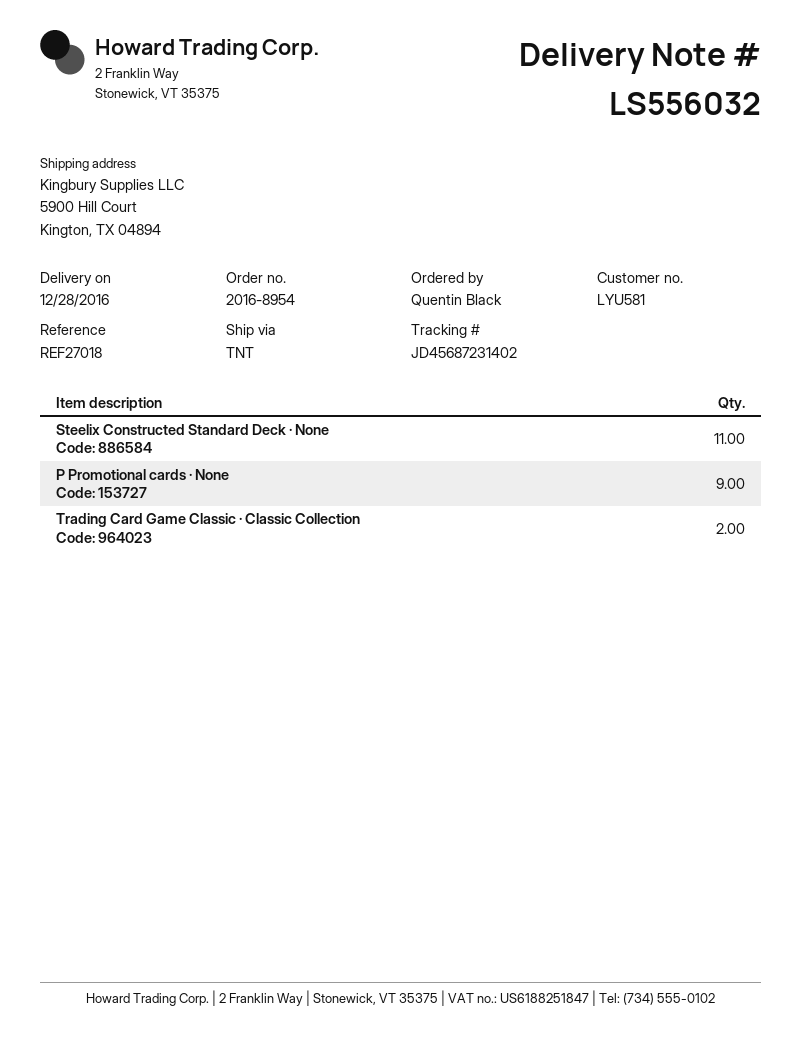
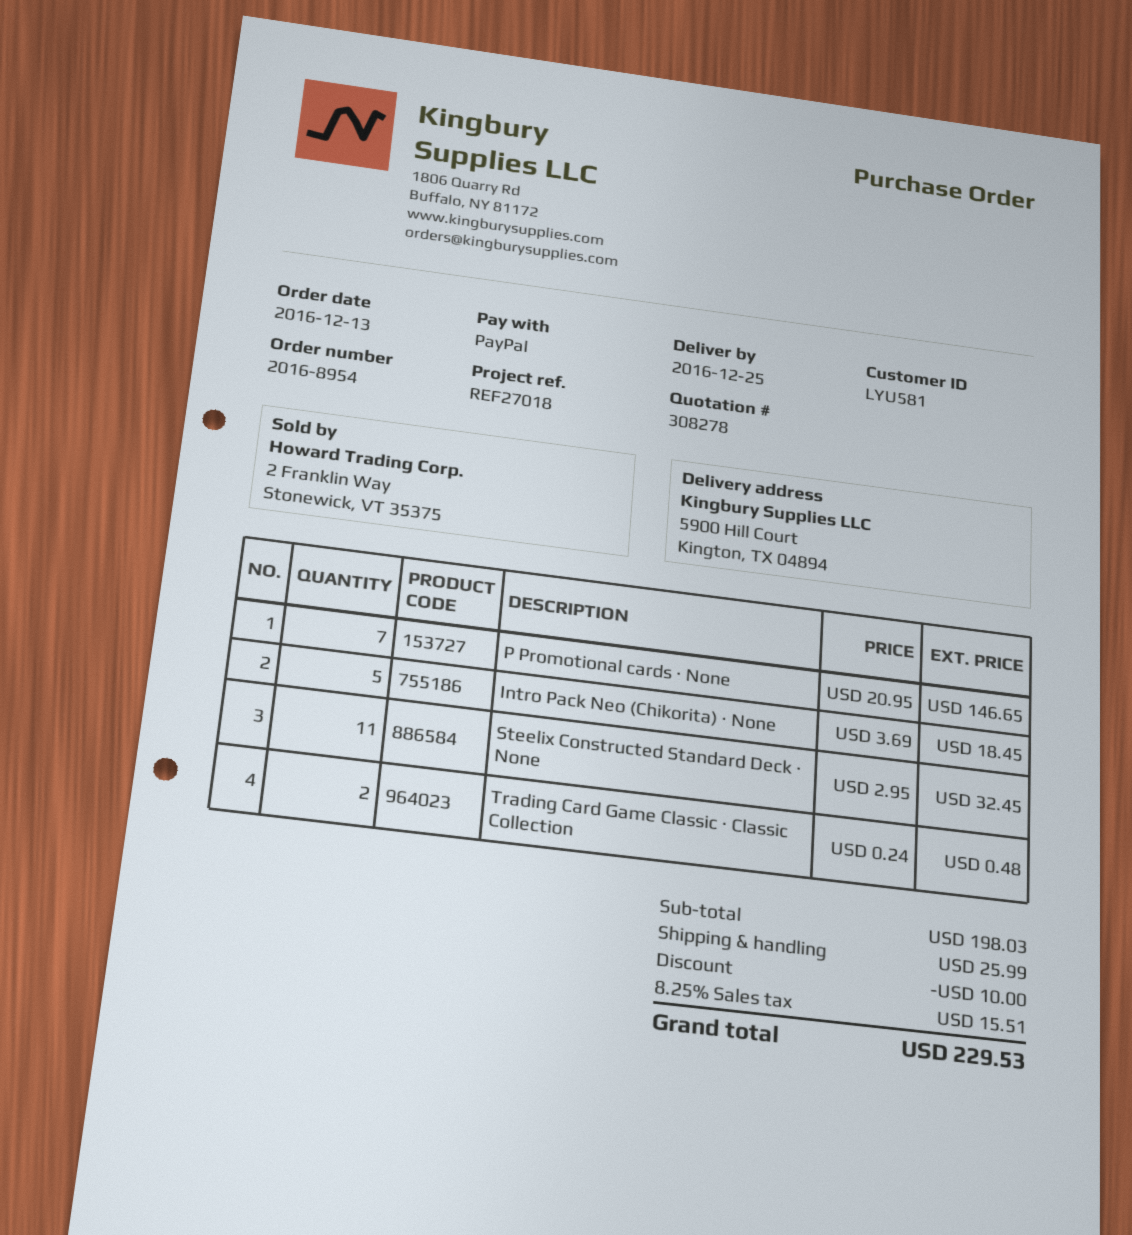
delivery date: 2016-12-28 -> 2016-12-25
P Promotional cards · None: 9 -> 7
Intro Pack Neo (Chikorita) · None: none -> 5

